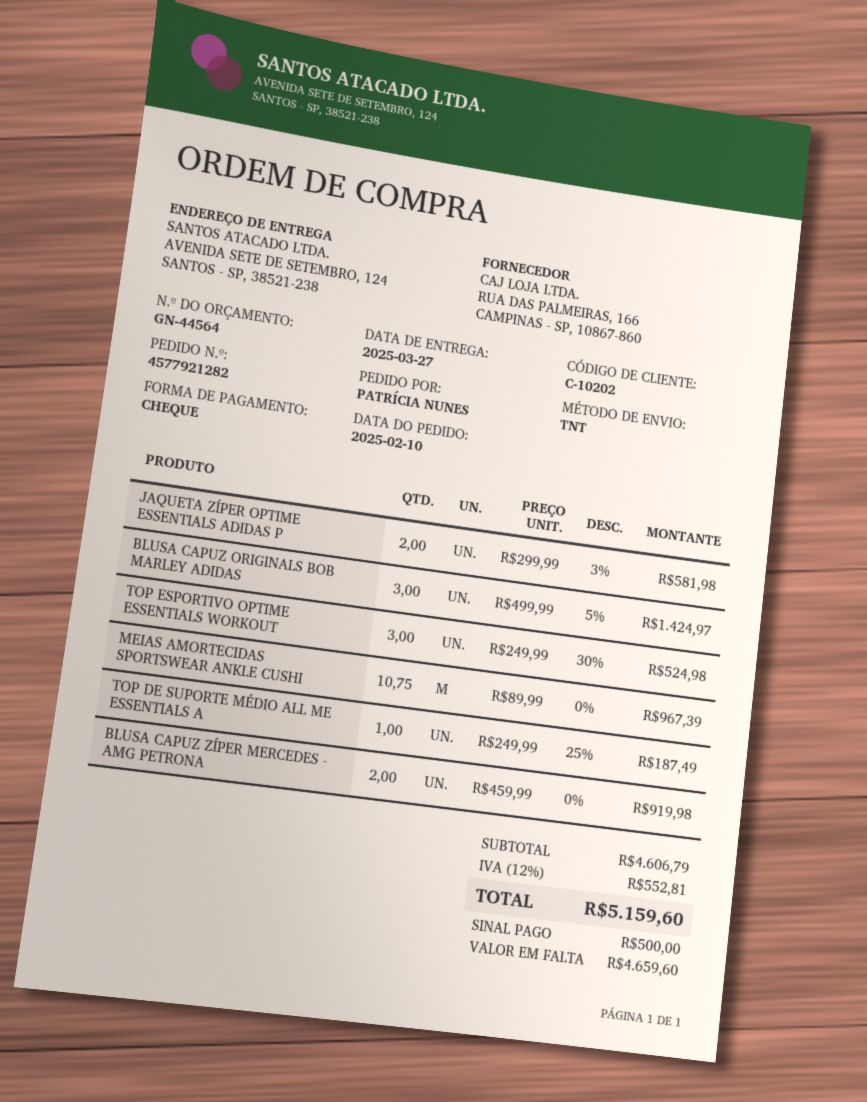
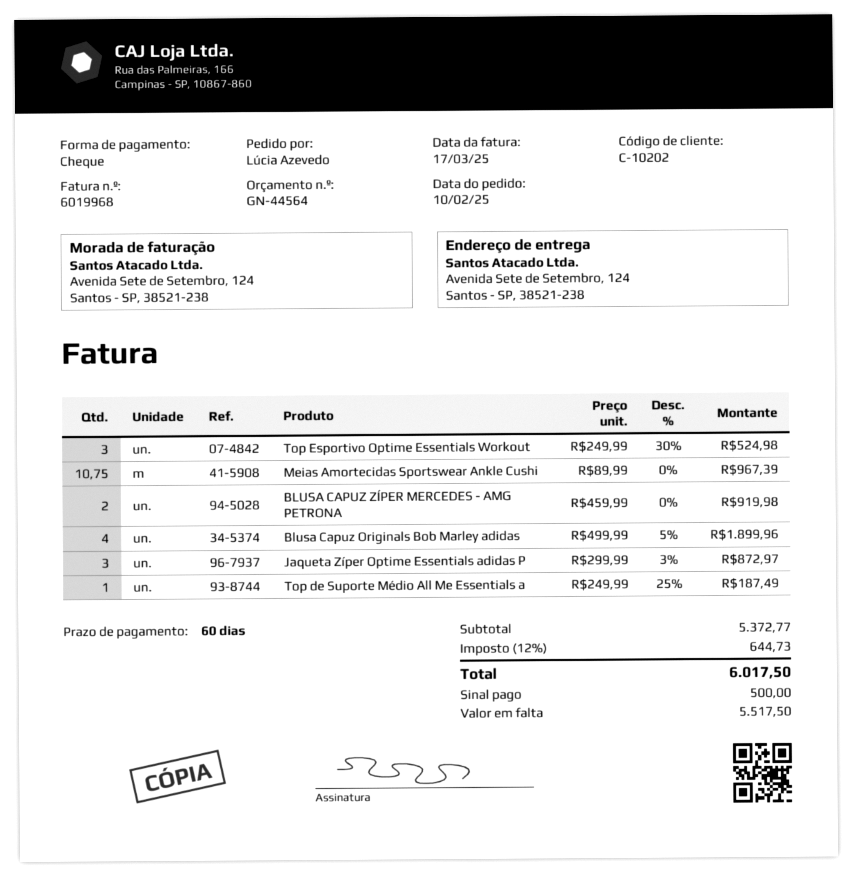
ordered by: PATRÍCIA NUNES -> Lúcia Azevedo
JAQUETA ZÍPER OPTIME ESSENTIALS ADIDAS P: 2 x 299.99 - 3% = 581.98 -> 3 x 299.99 - 3% = 872.97
BLUSA CAPUZ ORIGINALS BOB MARLEY ADIDAS: 3 x 499.99 - 5% = 1424.97 -> 4 x 499.99 - 5% = 1899.96
subtotal: 4606.79 -> 5372.77
tax: 12% = 552.81 -> 12% = 644.73
total: 5159.60 -> 6017.50
balance: 4659.60 -> 5517.50

